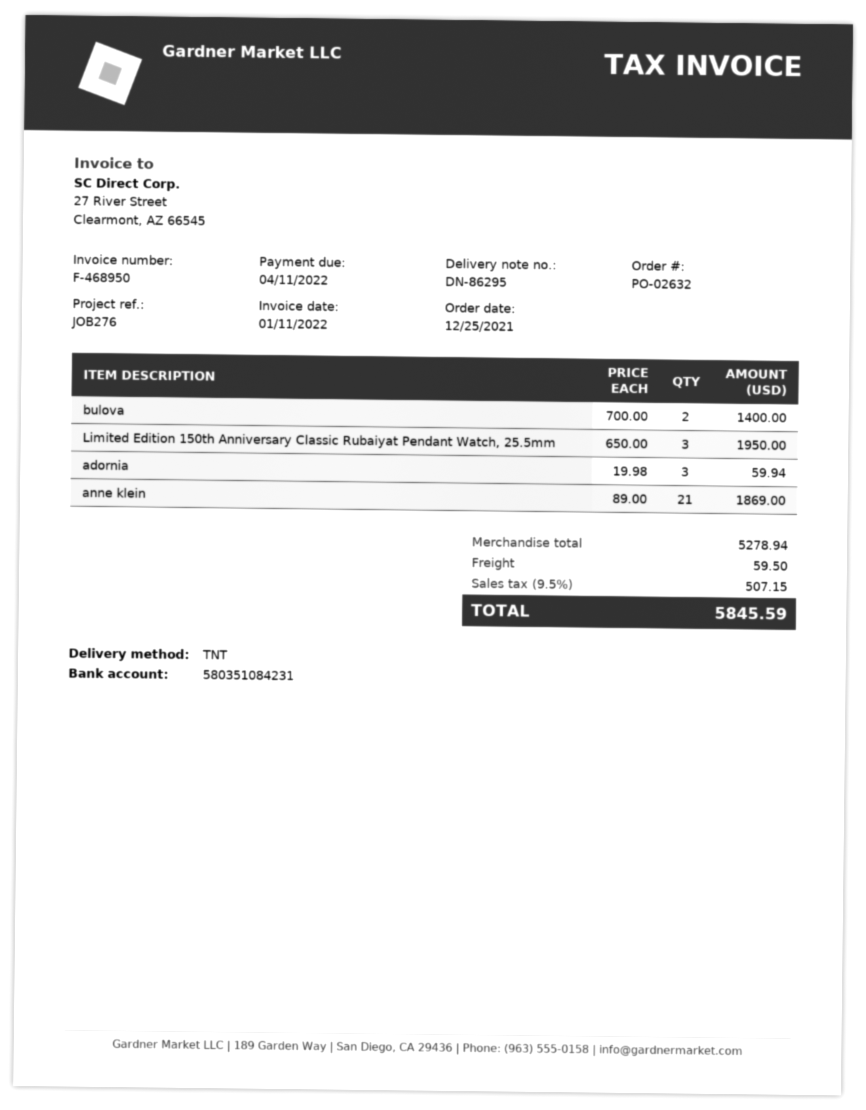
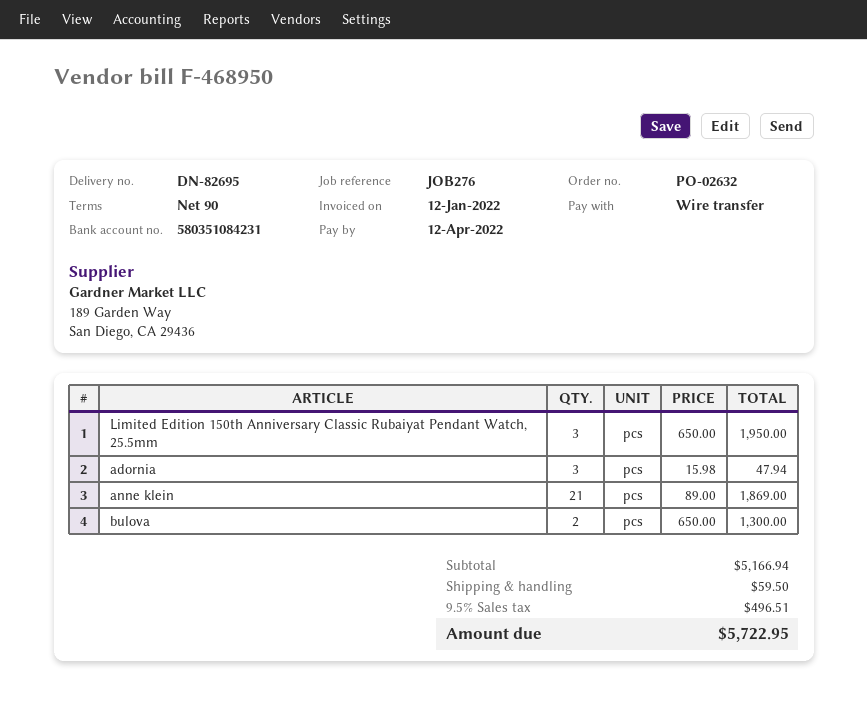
delivery note number: DN-86295 -> DN-82695
invoice date: 2022-01-11 -> 2022-01-12
due date: 2022-04-11 -> 2022-04-12
bulova: 2 x 700.00 = 1400.00 -> 2 x 650.00 = 1300.00
adornia: 3 x 19.98 = 59.94 -> 3 x 15.98 = 47.94
subtotal: 5278.94 -> 5166.94
tax: 9.5% = 507.15 -> 9.5% = 496.51
total: 5845.59 -> 5722.95

